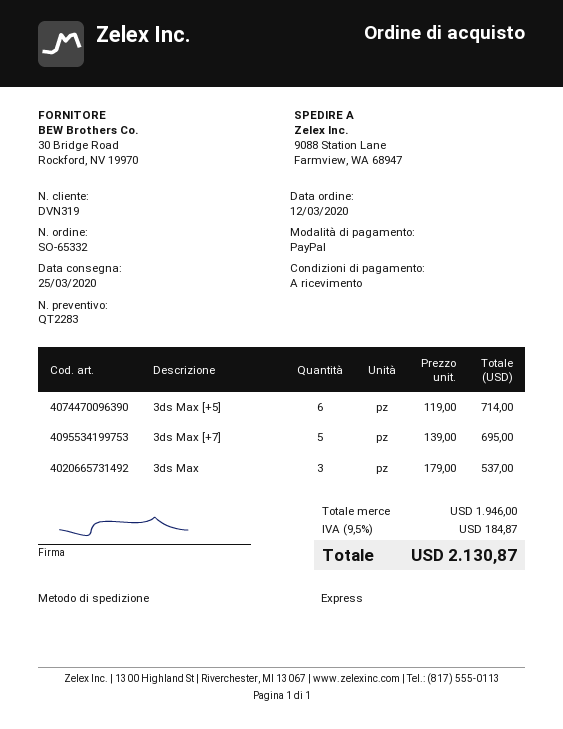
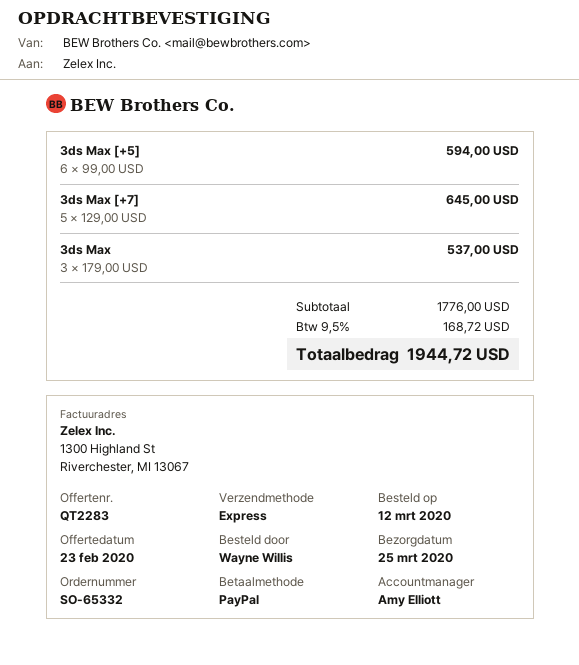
3ds Max [+5]: 6 x 119.00 = 714.00 -> 6 x 99.00 = 594.00
3ds Max [+7]: 5 x 139.00 = 695.00 -> 5 x 129.00 = 645.00
subtotal: 1946.00 -> 1776.00
tax: 9.5% = 184.87 -> 9.5% = 168.72
total: 2130.87 -> 1944.72

